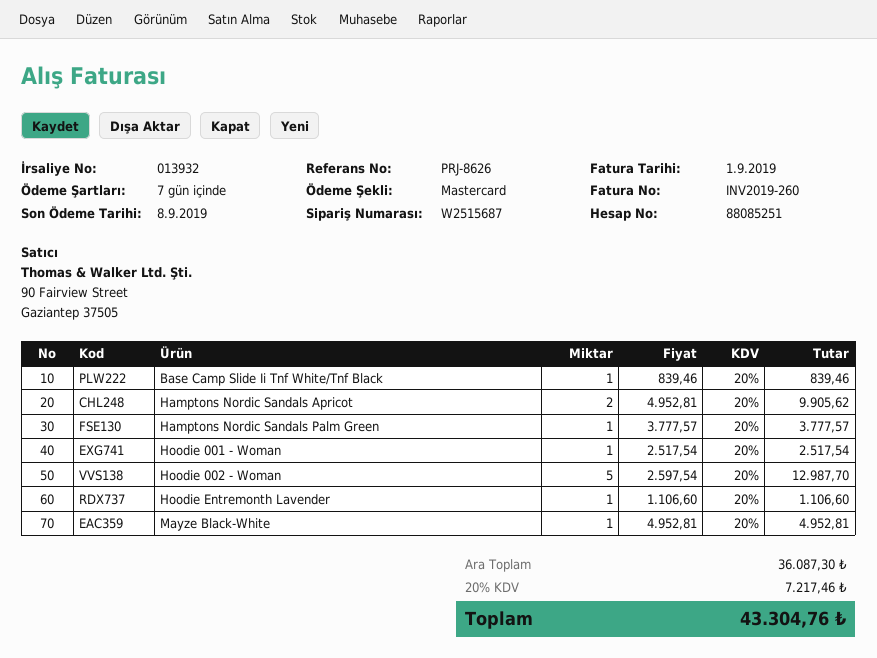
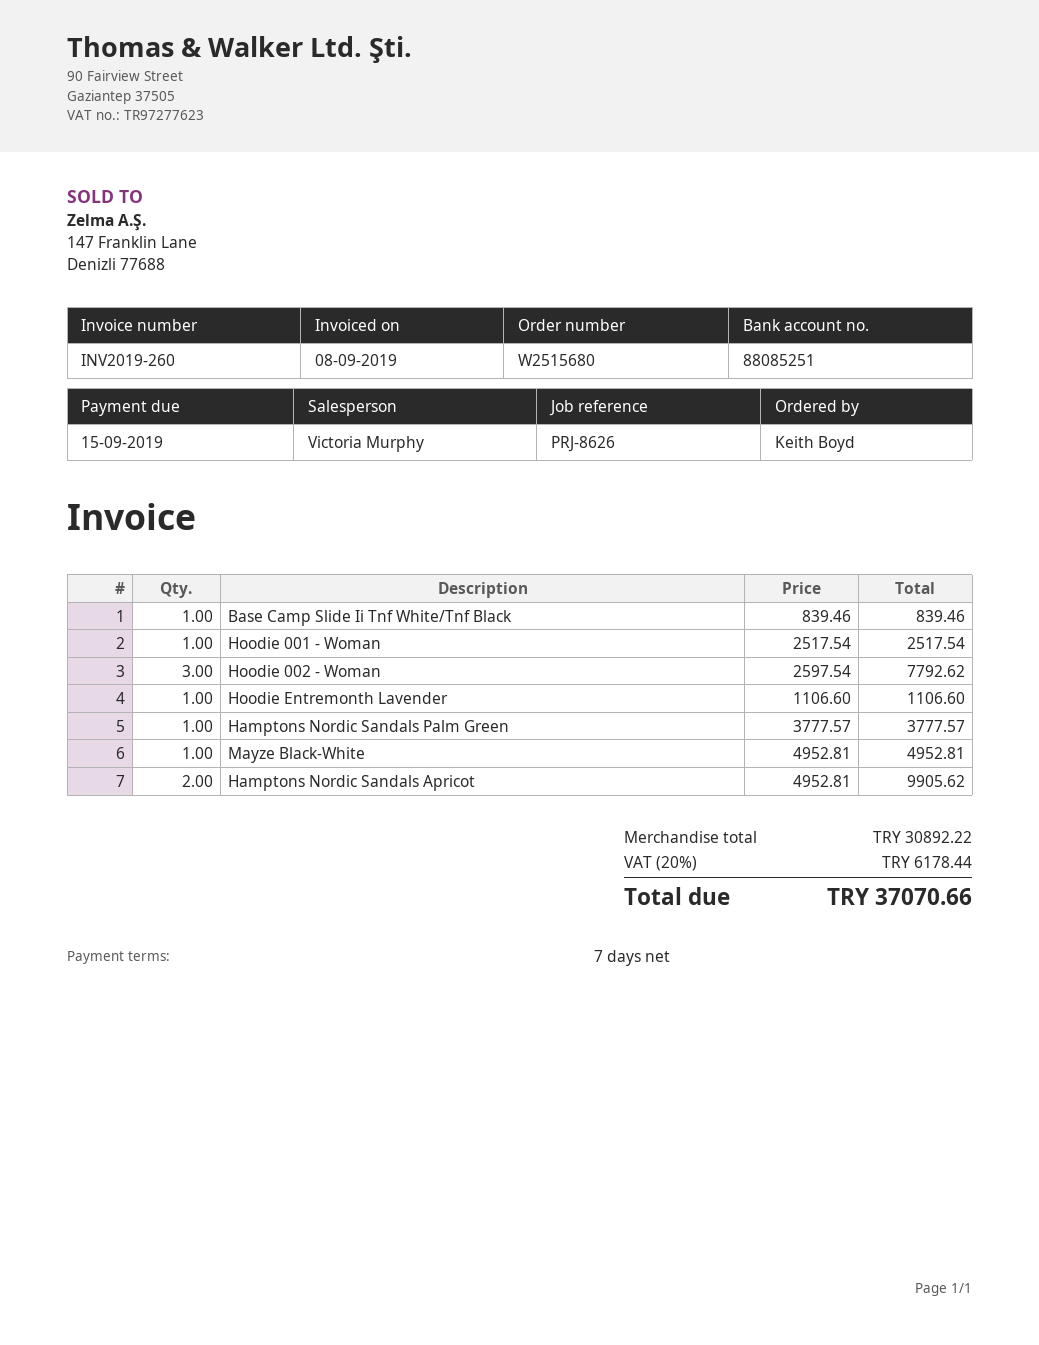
order number: W2515687 -> W2515680
invoice date: 2019-09-01 -> 2019-09-08
due date: 2019-09-08 -> 2019-09-15
Hoodie 002 - Woman: 5 x 2597.54 = 12987.70 -> 3 x 2597.54 = 7792.62
subtotal: 36087.30 -> 30892.22
tax: 20% = 7217.46 -> 20% = 6178.44
total: 43304.76 -> 37070.66

